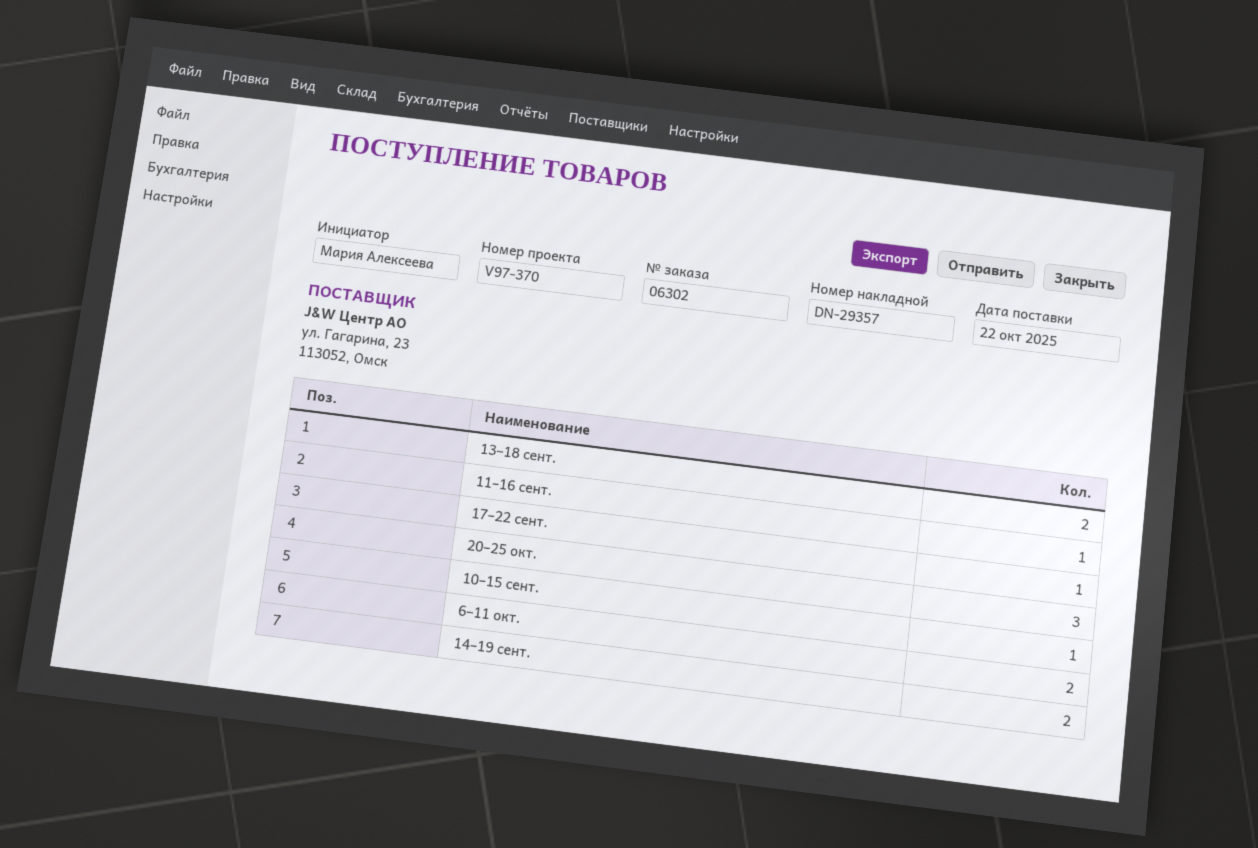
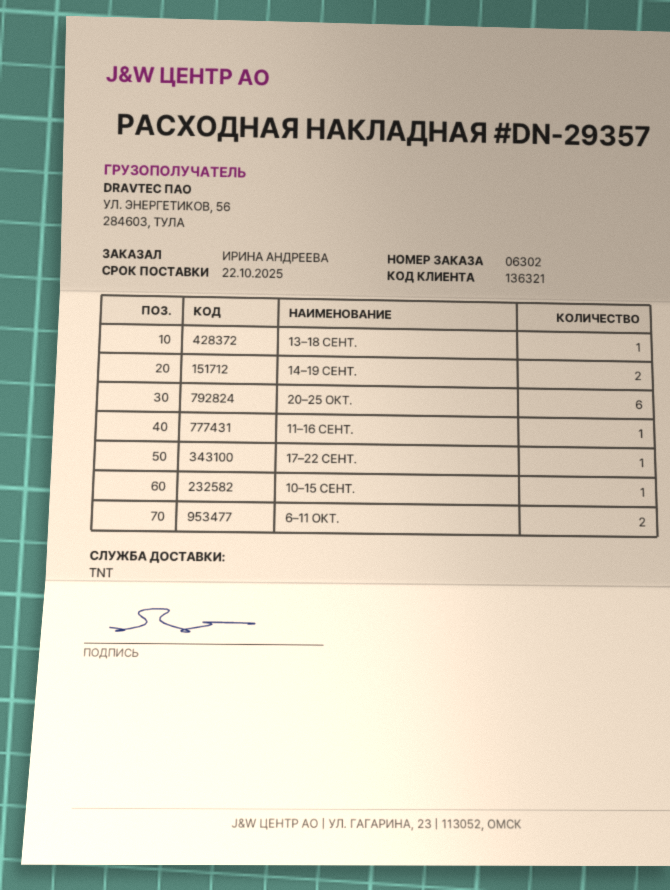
ordered by: Мария Алексеева -> ИРИНА АНДРЕЕВА
13–18 сент.: 2 -> 1
20–25 окт.: 3 -> 6

